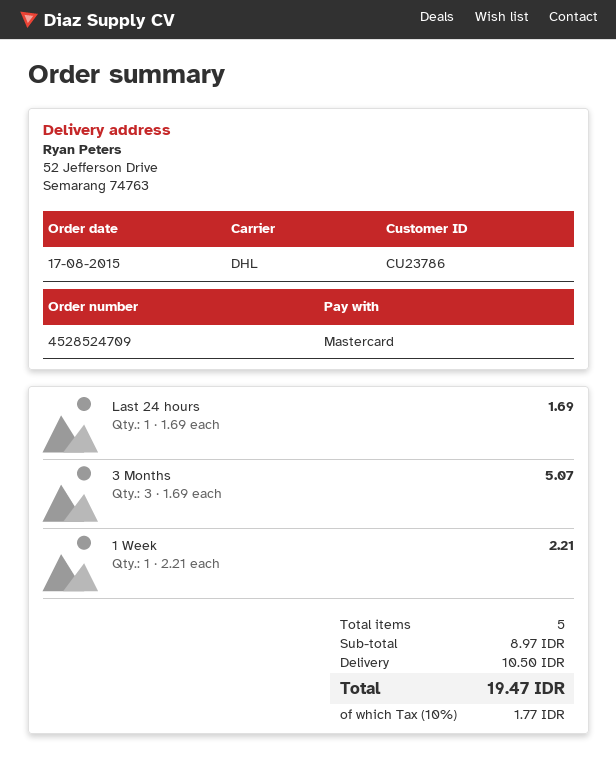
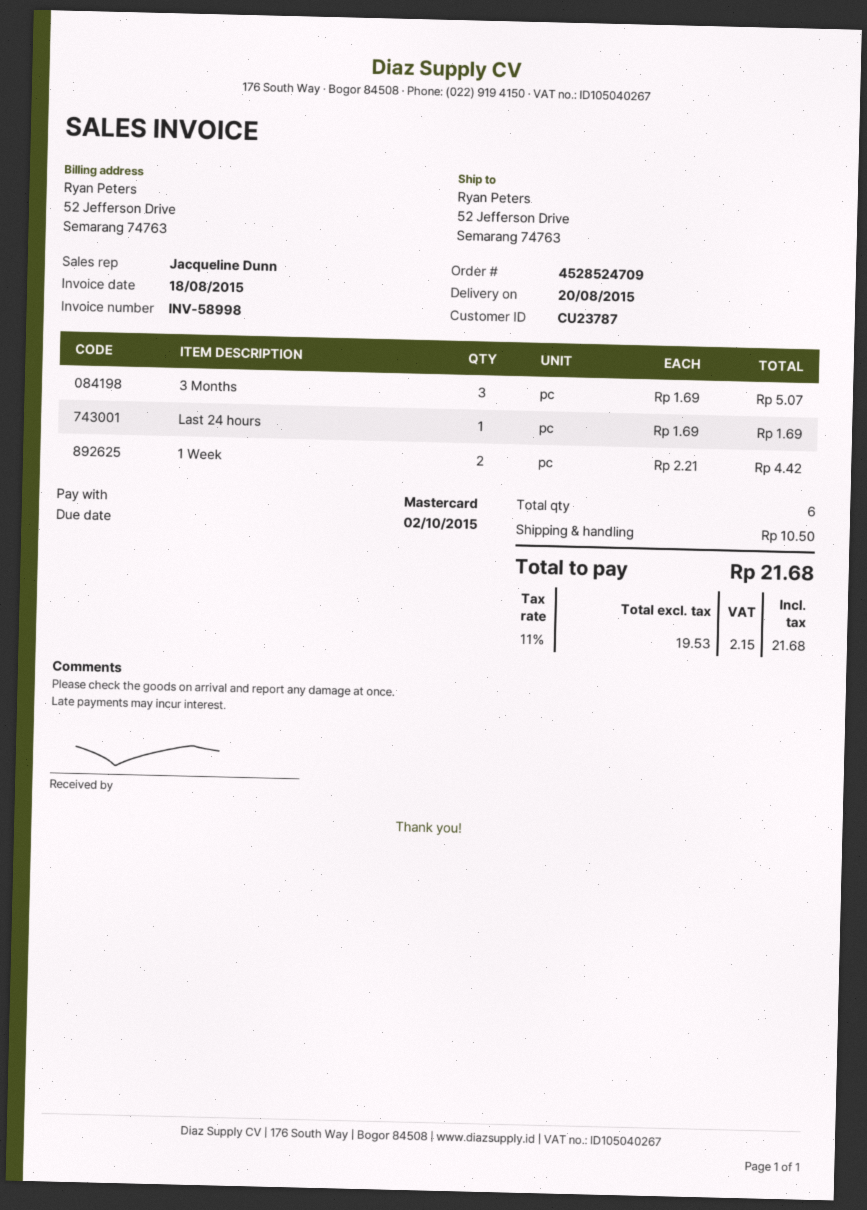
customer number: CU23786 -> CU23787
1 Week: 1 x 2.21 = 2.21 -> 2 x 2.21 = 4.42
total quantity: 5 -> 6
tax: 10% = 1.77 -> 11% = 2.15
total: 19.47 -> 21.68

